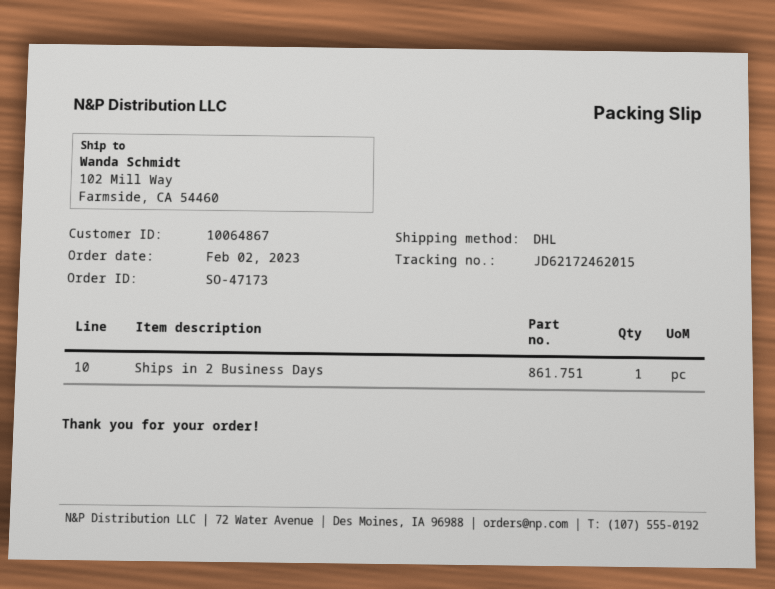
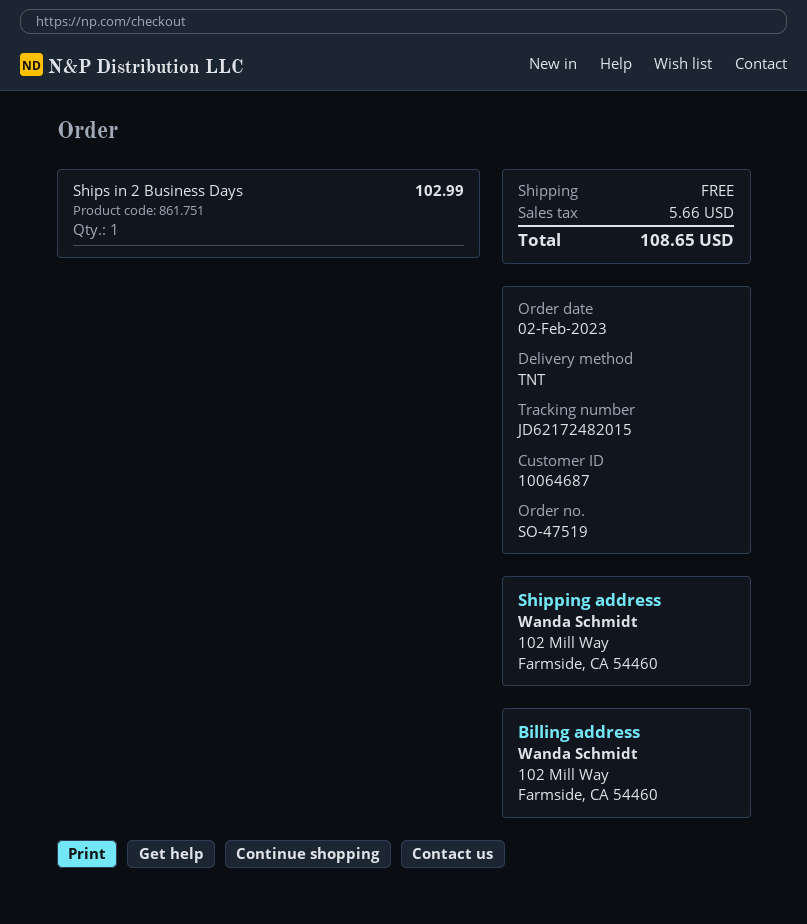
order number: SO-47173 -> SO-47519
customer number: 10064867 -> 10064687
shipping method: DHL -> TNT
tracking number: JD62172462015 -> JD62172482015

